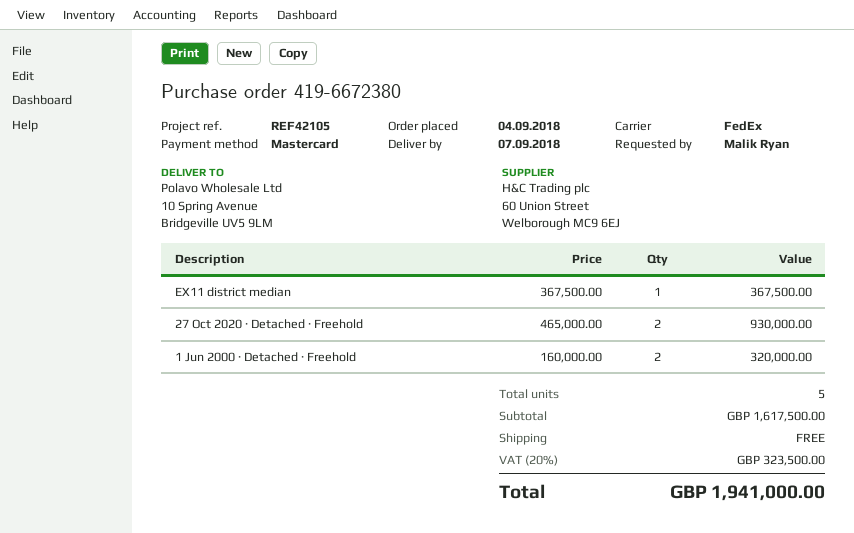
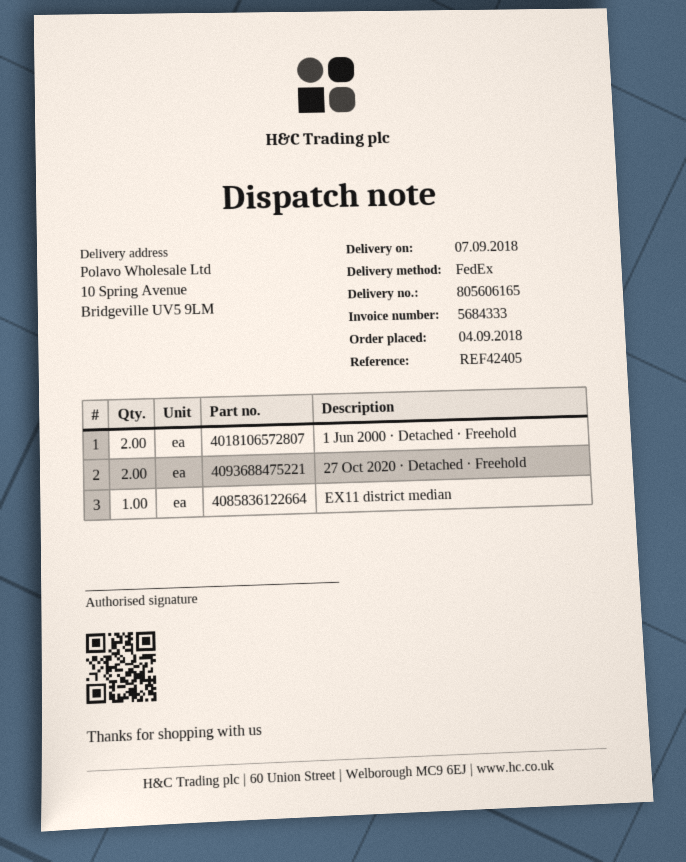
reference: REF42105 -> REF42405

